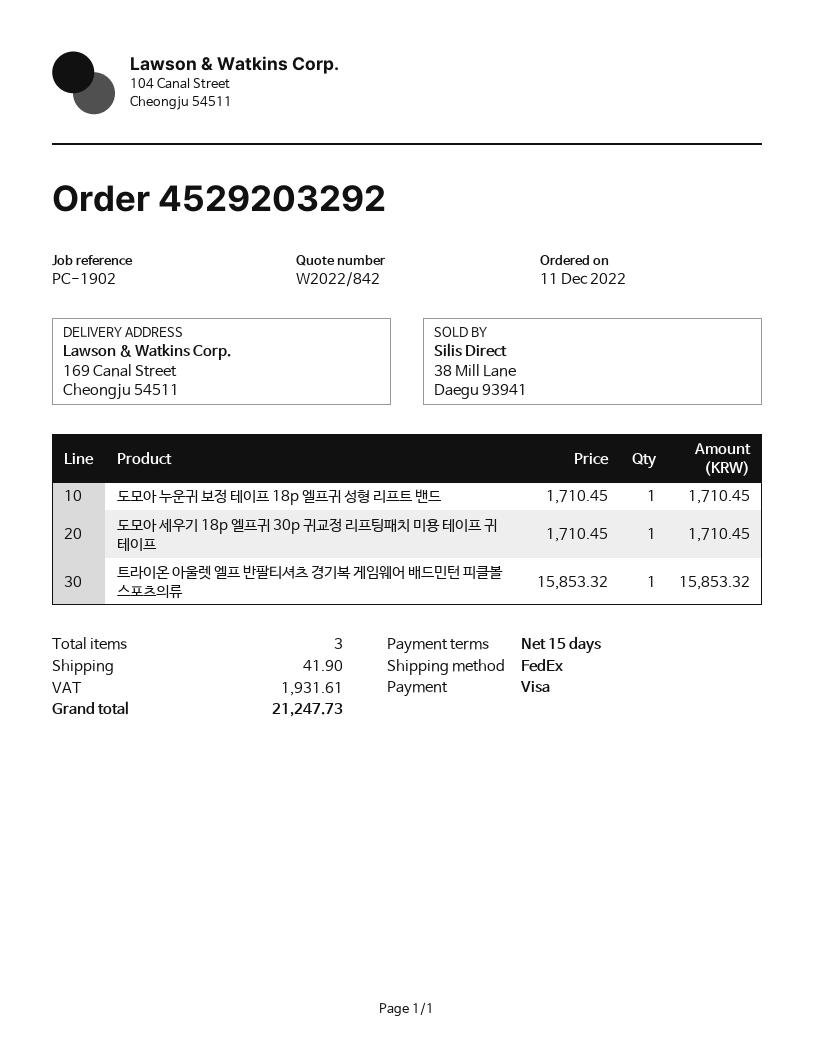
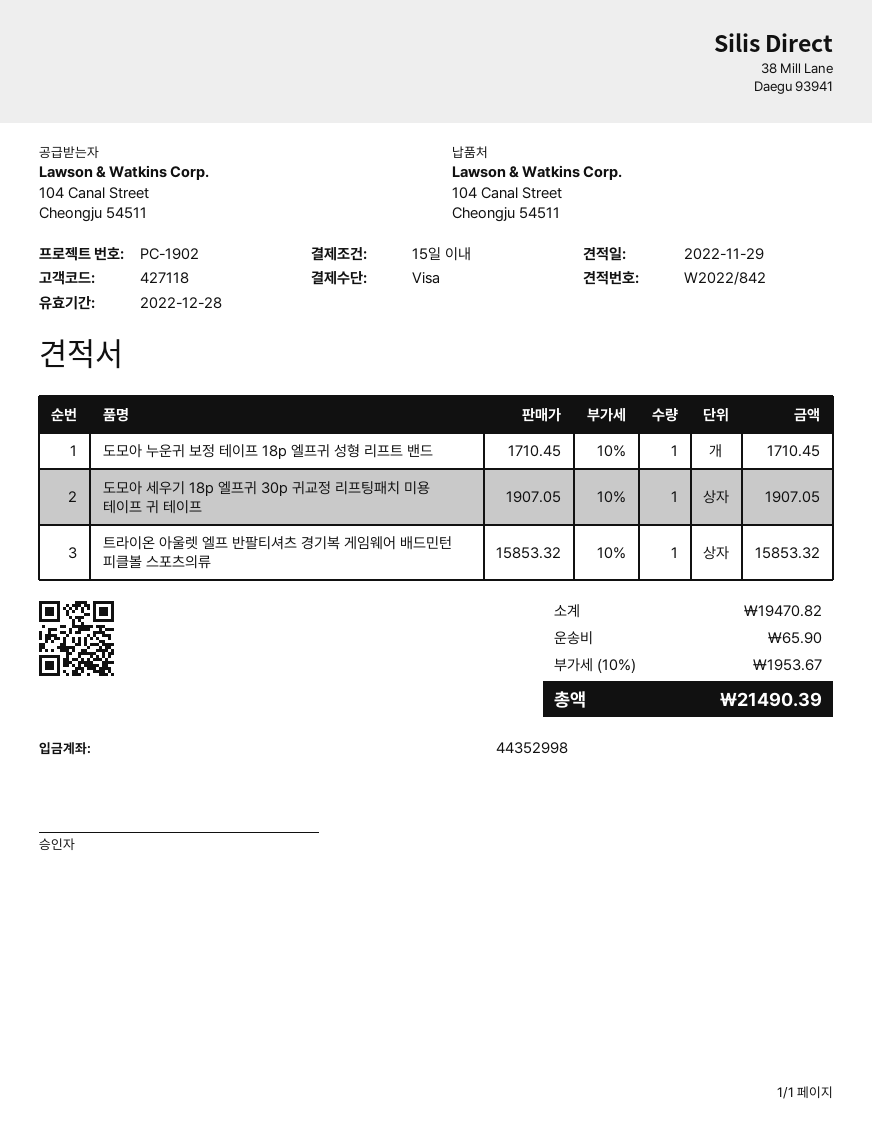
ship to: 169 Canal Street, Cheongju 54511 -> 104 Canal Street, Cheongju 54511
도모아 세우기 18p 엘프귀 30p 귀교정 리프팅패치 미용 테이프 귀 테이프: 1 x 1710.45 = 1710.45 -> 1 x 1907.05 = 1907.05
shipping: 41.90 -> 65.90
tax: 1931.61 -> 1953.67
total: 21247.73 -> 21490.39

